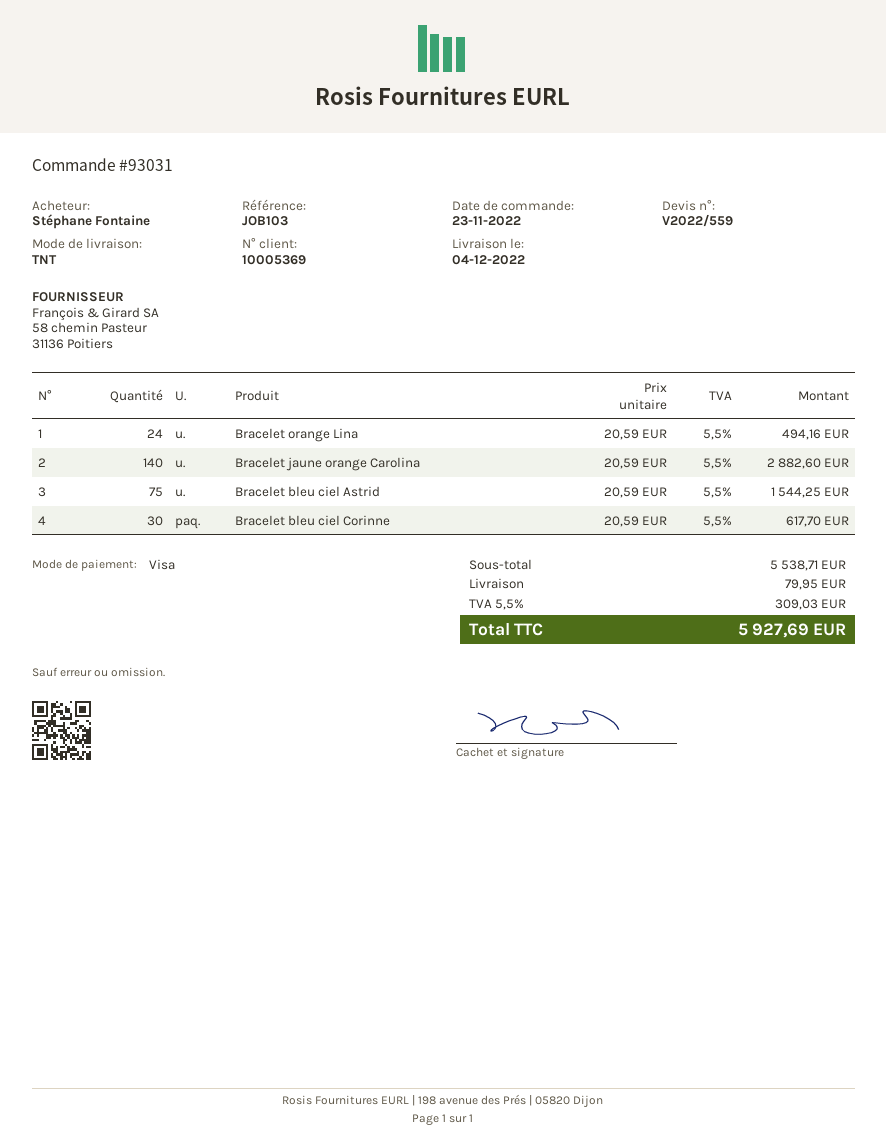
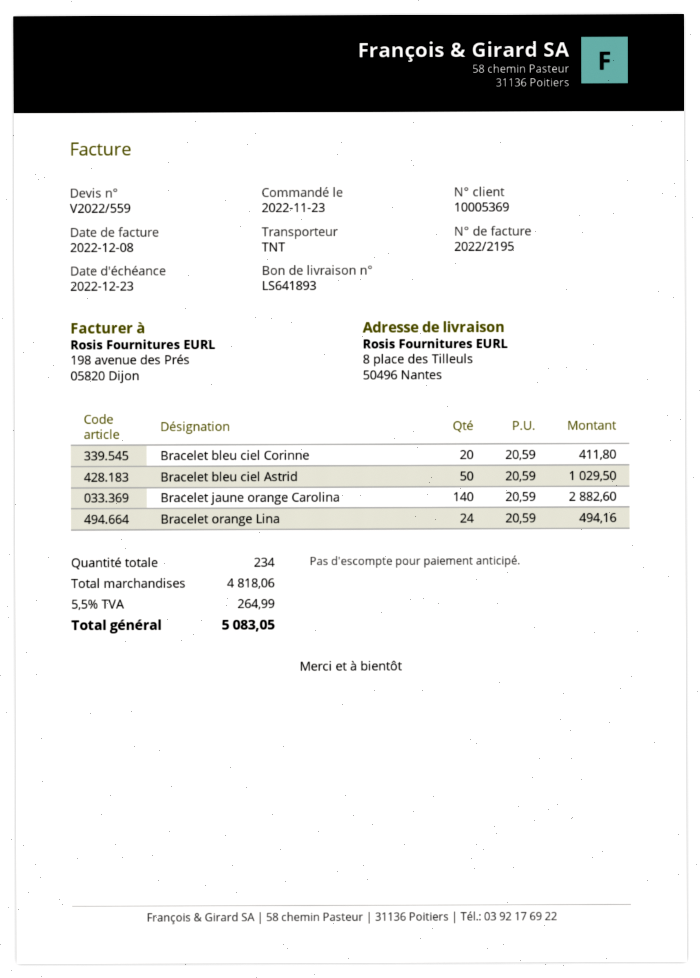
Bracelet bleu ciel Astrid: 75 x 20.59 = 1544.25 -> 50 x 20.59 = 1029.50
Bracelet bleu ciel Corinne: 30 x 20.59 = 617.70 -> 20 x 20.59 = 411.80
subtotal: 5538.71 -> 4818.06
shipping: 79.95 -> none
tax: 5.5% = 309.03 -> 5.5% = 264.99
total: 5927.69 -> 5083.05

